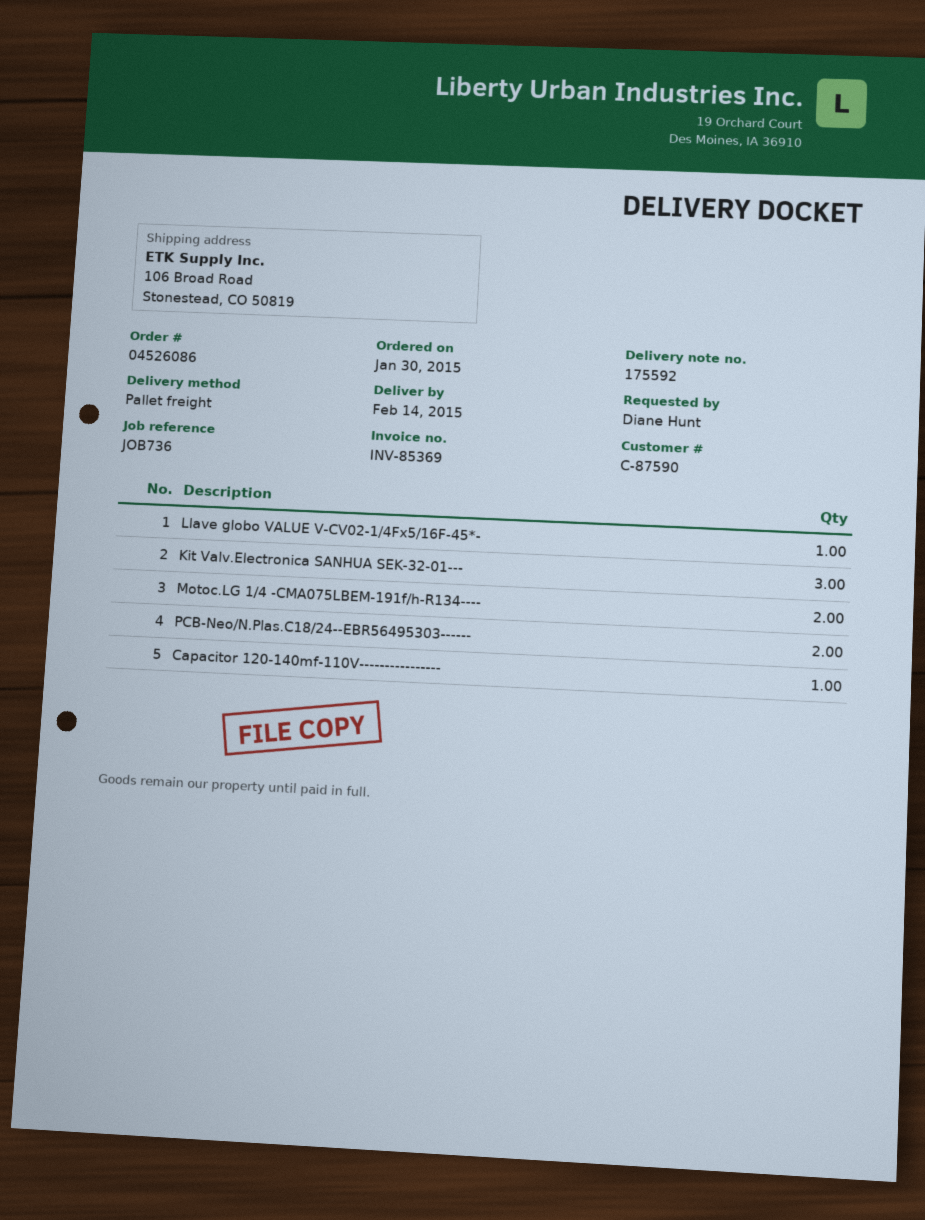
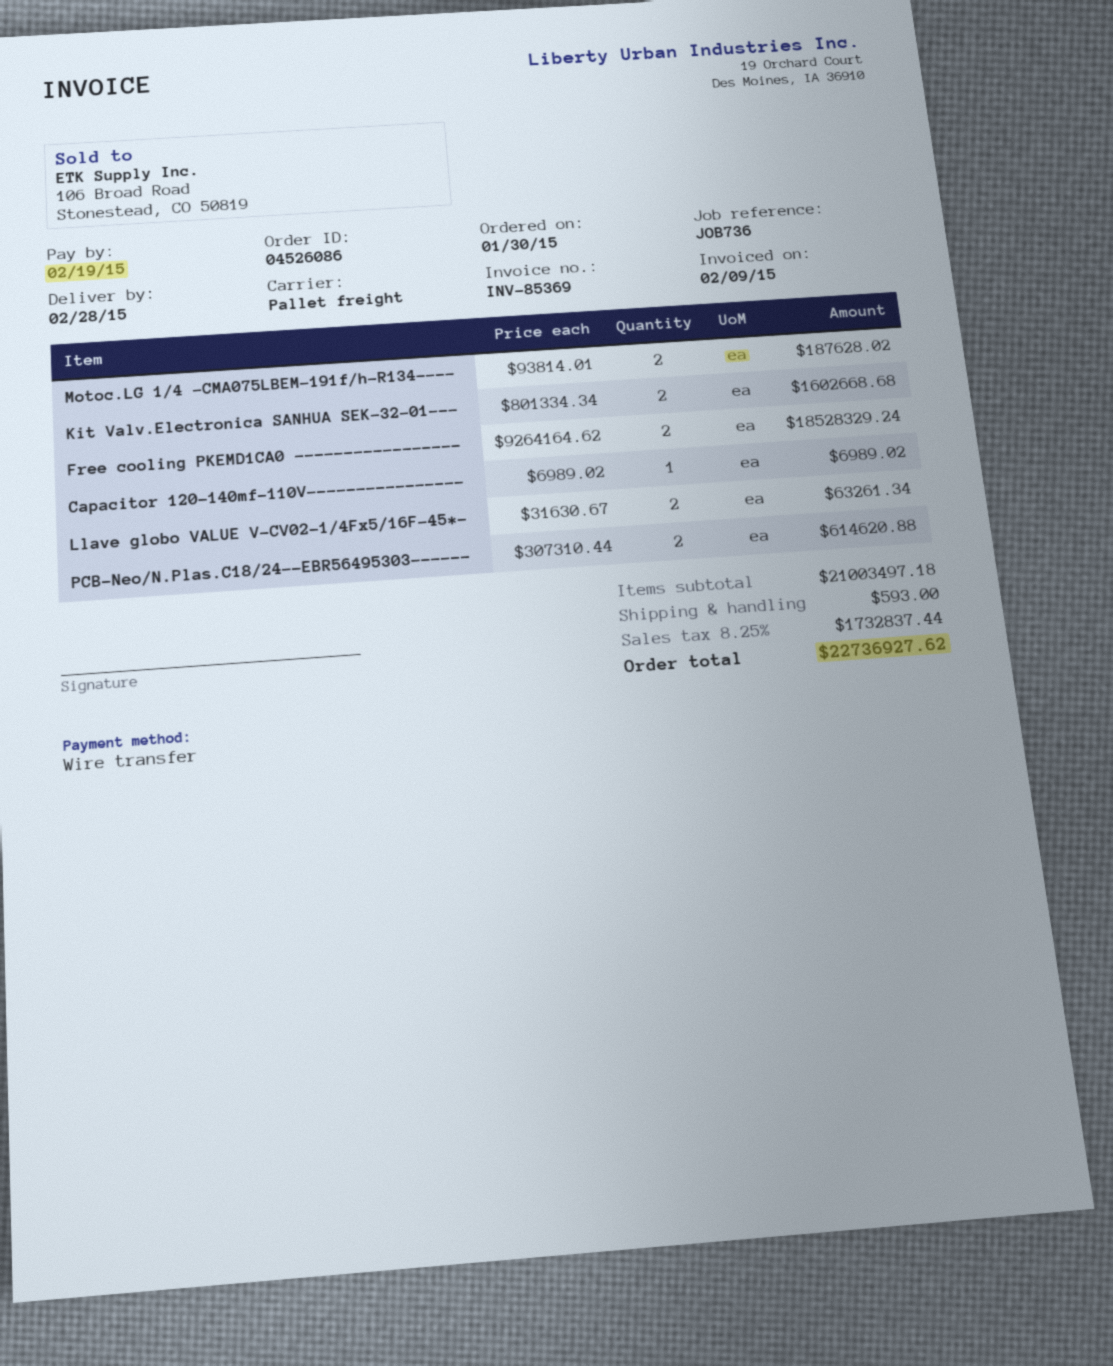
delivery date: 2015-02-14 -> 2015-02-28
Llave globo VALUE V-CV02-1/4Fx5/16F-45*-: 1 -> 2
Kit Valv.Electronica SANHUA SEK-32-01---: 3 -> 2
Free cooling PKEMD1CA0 -----------------: none -> 2

